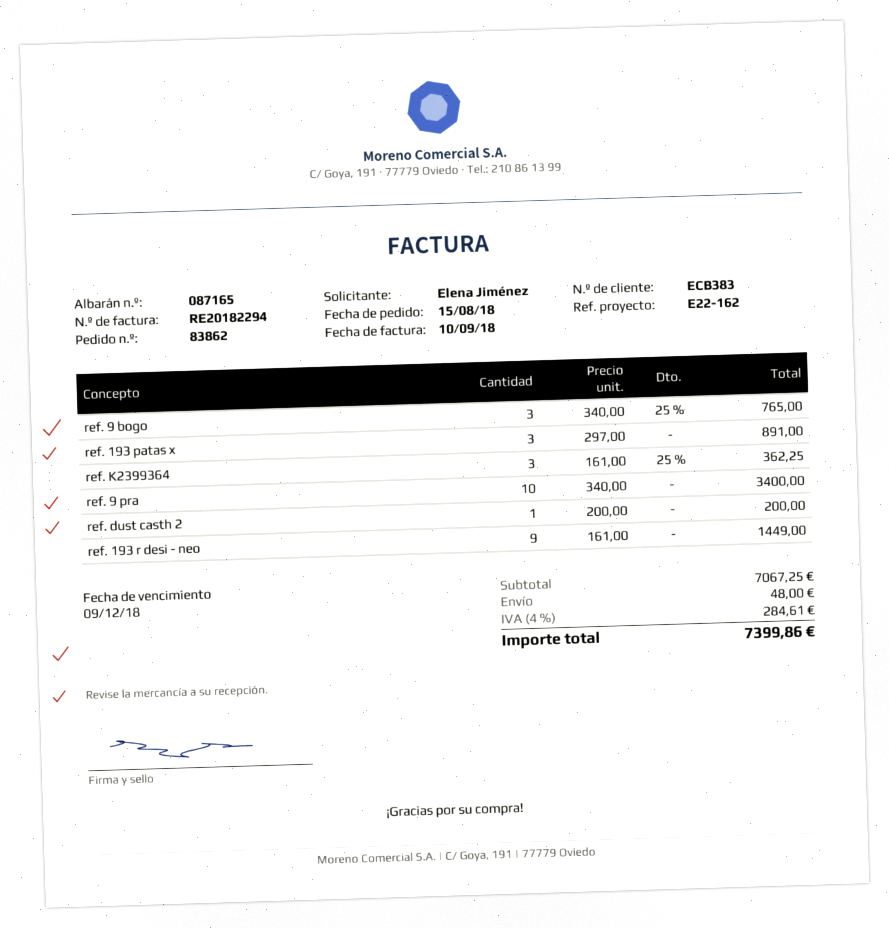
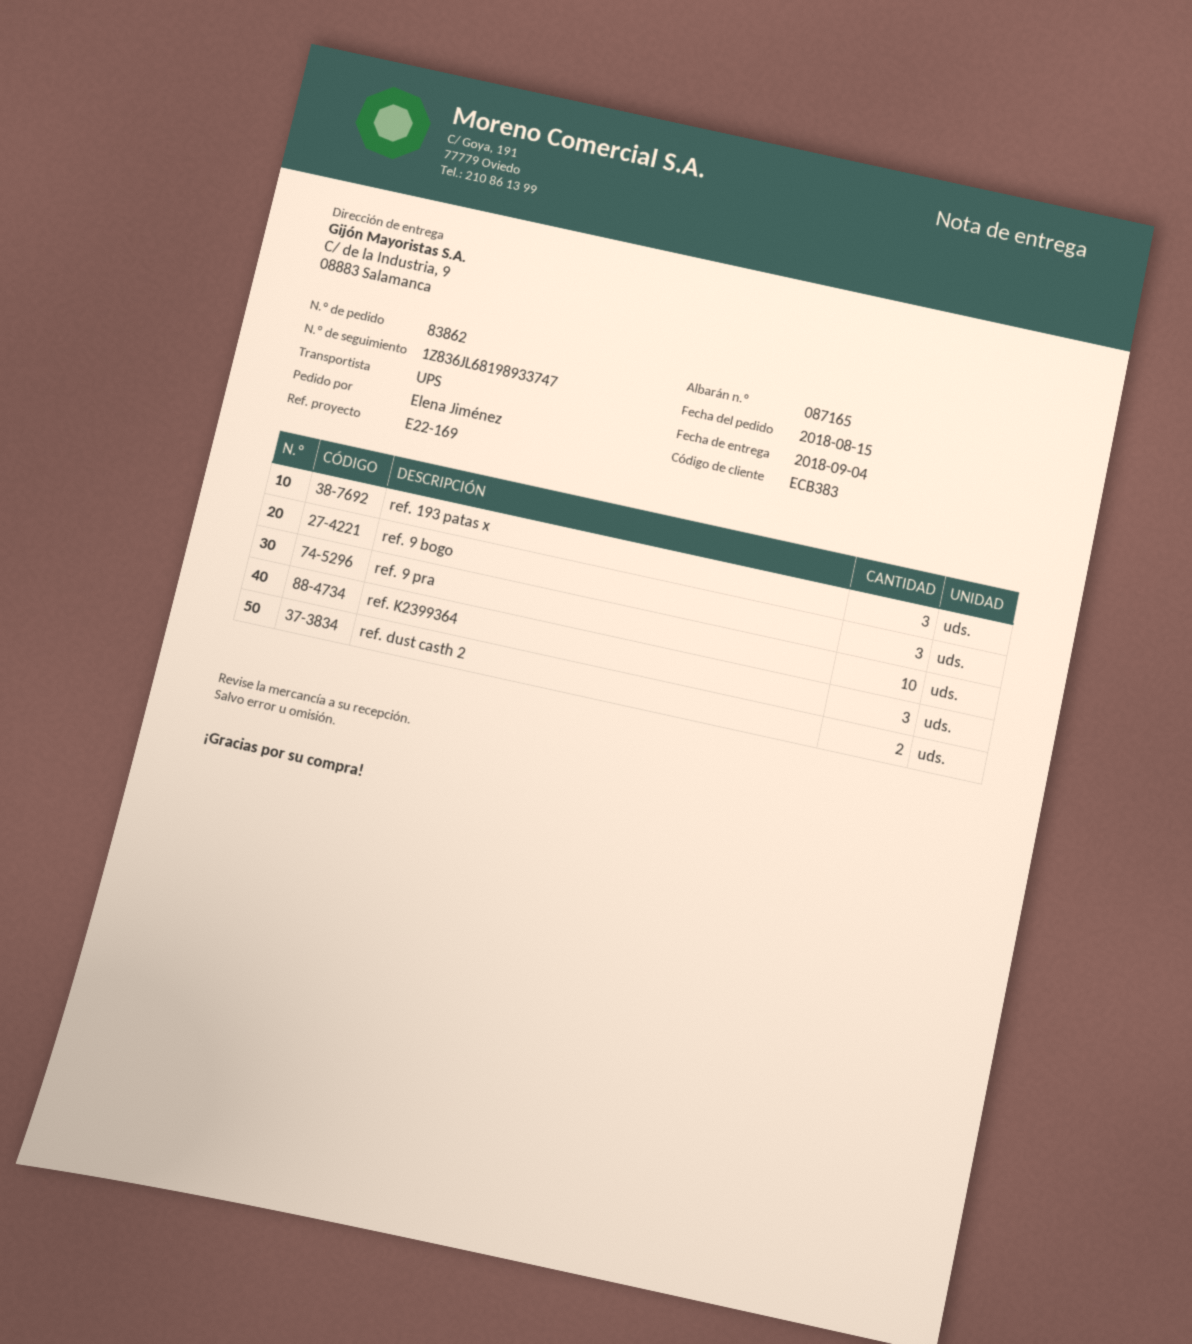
reference: E22-162 -> E22-169
ref. dust casth 2: 1 -> 2
ref. 193 r desi - neo: 9 -> none

